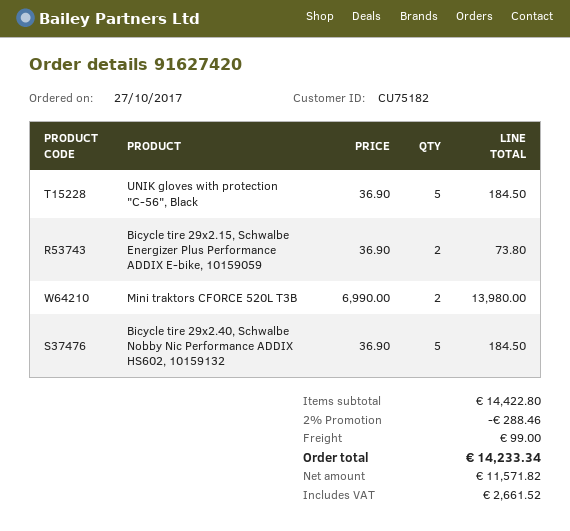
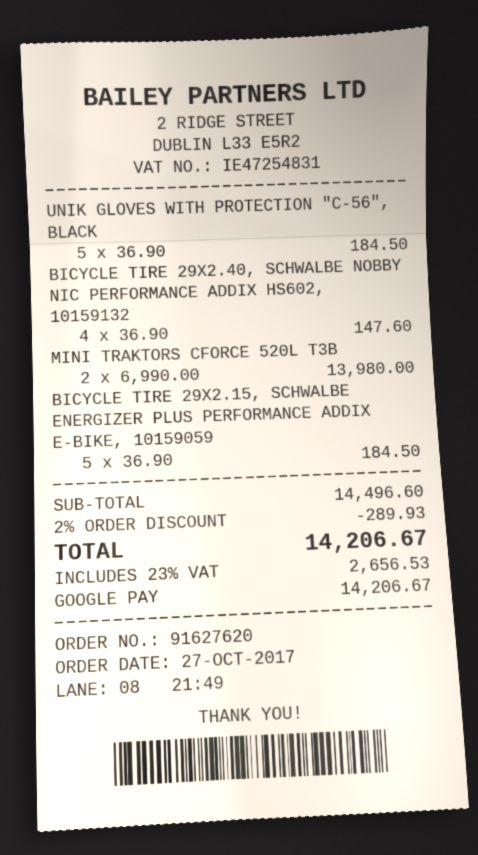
order number: 91627420 -> 91627620
Bicycle tire 29x2.15, Schwalbe Energizer Plus Performance ADDIX E-bike, 10159059: 2 x 36.90 = 73.80 -> 5 x 36.90 = 184.50
Bicycle tire 29x2.40, Schwalbe Nobby Nic Performance ADDIX HS602, 10159132: 5 x 36.90 = 184.50 -> 4 x 36.90 = 147.60
subtotal: 14422.80 -> 14496.60
discount: 2% = 288.46 -> 2% = 289.93
shipping: 99.00 -> none
tax: 2661.52 -> 2656.53
total: 14233.34 -> 14206.67

